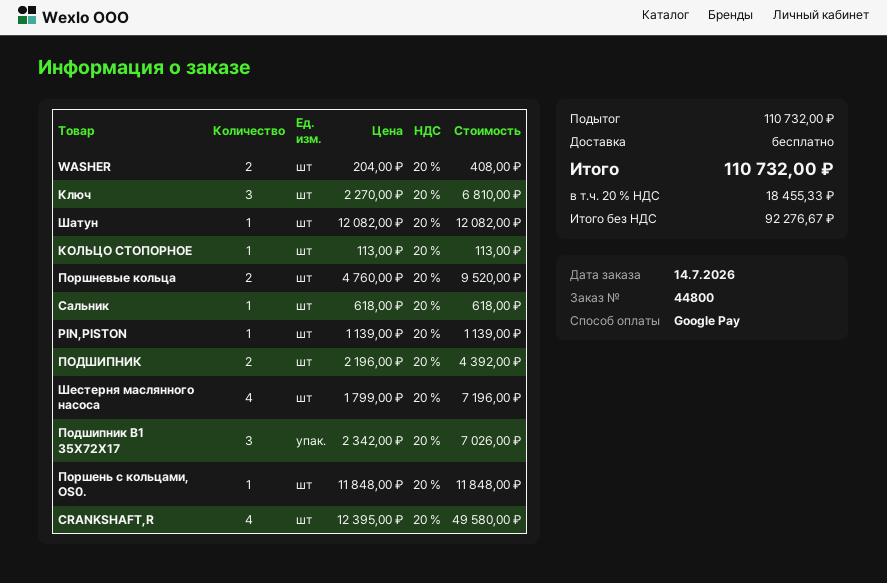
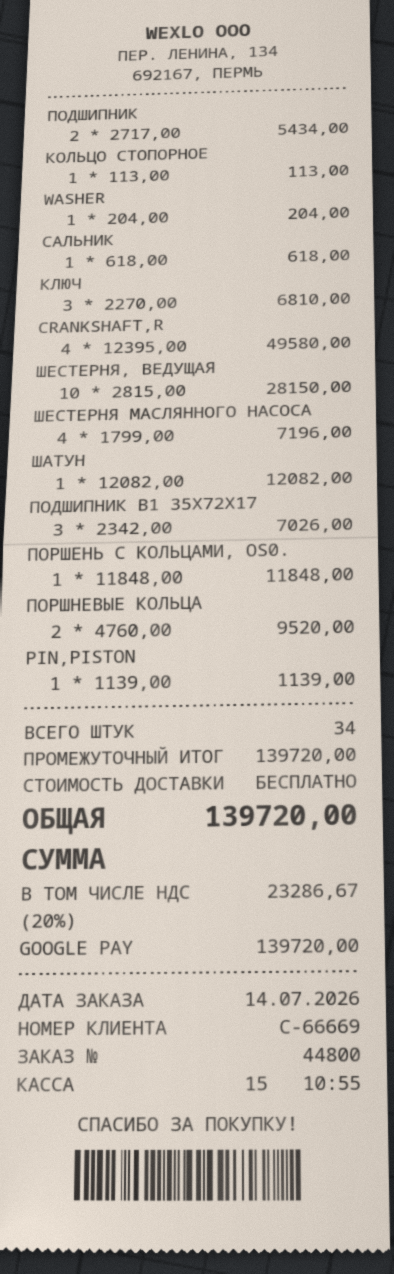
WASHER: 2 x 204.00 = 408.00 -> 1 x 204.00 = 204.00
ПОДШИПНИК: 2 x 2196.00 = 4392.00 -> 2 x 2717.00 = 5434.00
ШЕСТЕРНЯ, ВЕДУЩАЯ: none -> 10 x 2815.00 = 28150.00
subtotal: 110732.00 -> 139720.00
tax: 20% = 18455.33 -> 20% = 23286.67
total: 110732.00 -> 139720.00

